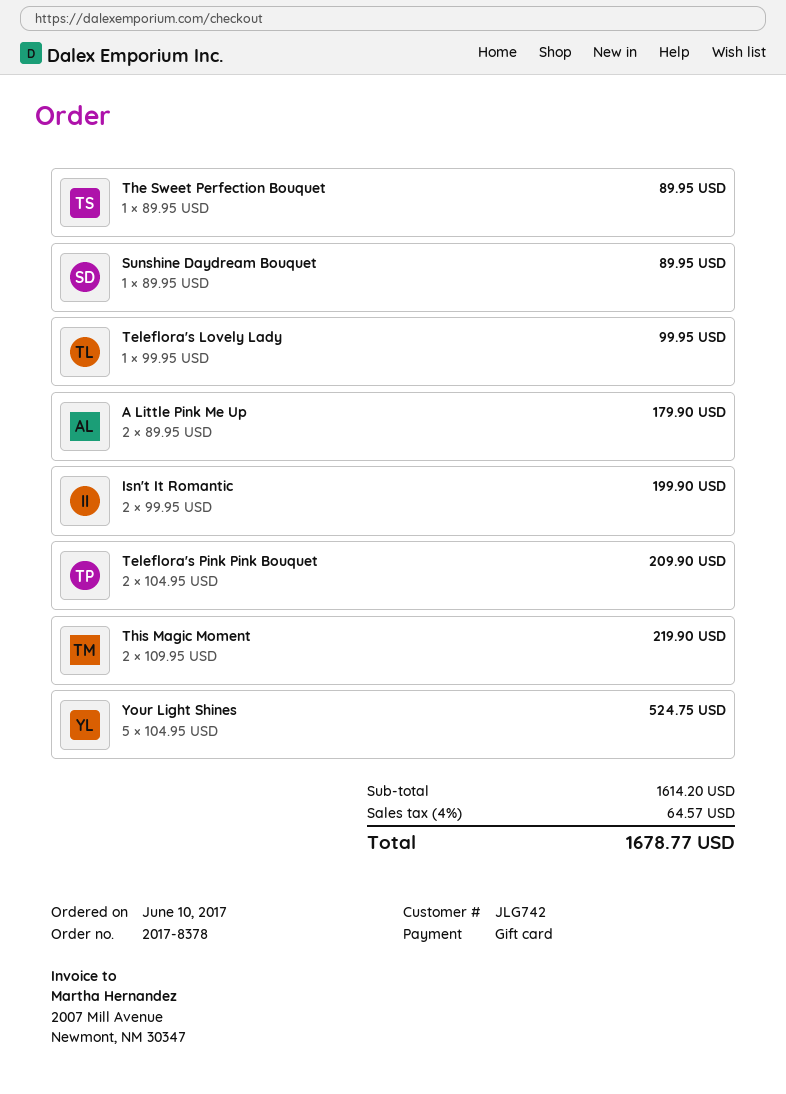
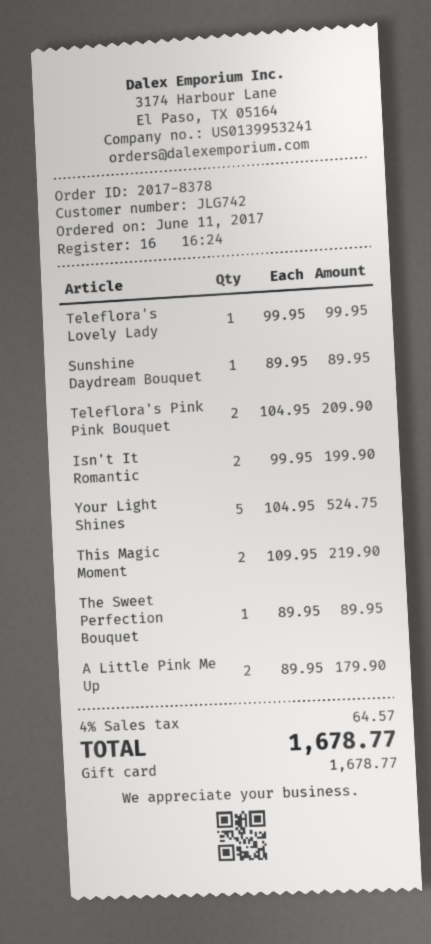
order date: 2017-06-10 -> 2017-06-11

